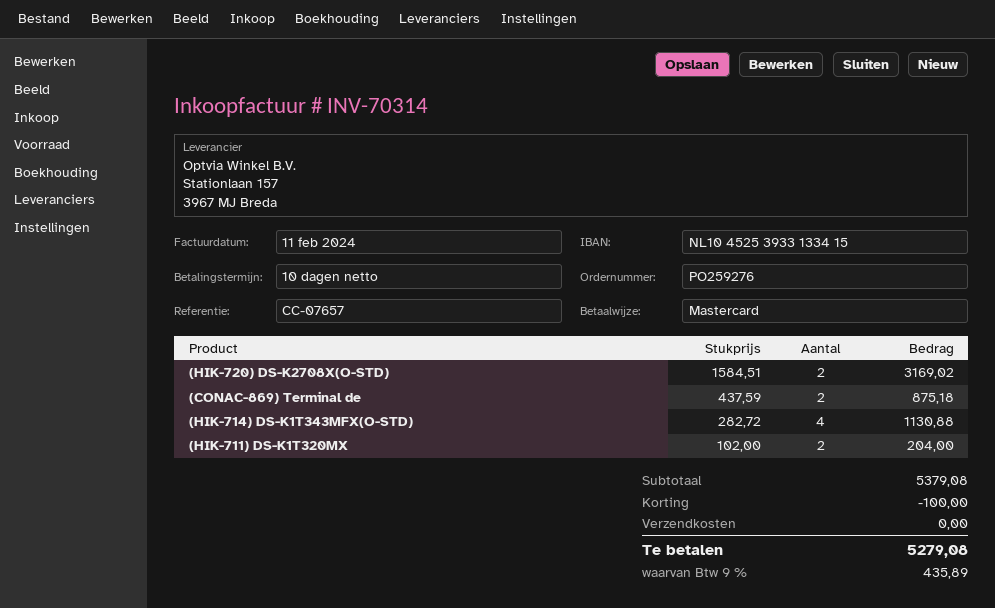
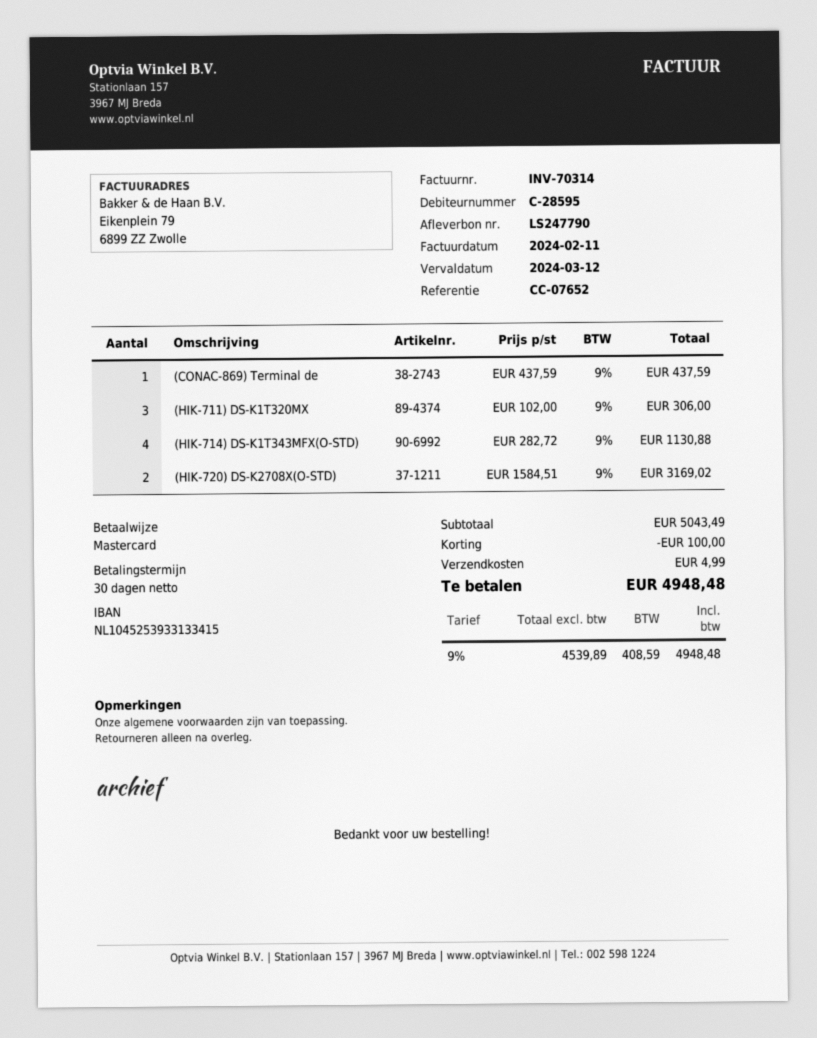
payment terms: 10 days -> 30 days
reference: CC-07657 -> CC-07652
(CONAC-869) Terminal de: 2 x 437.59 = 875.18 -> 1 x 437.59 = 437.59
(HIK-711) DS-K1T320MX: 2 x 102.00 = 204.00 -> 3 x 102.00 = 306.00
subtotal: 5379.08 -> 5043.49
shipping: 0.00 -> 4.99
tax: 9% = 435.89 -> 9% = 408.59
total: 5279.08 -> 4948.48

